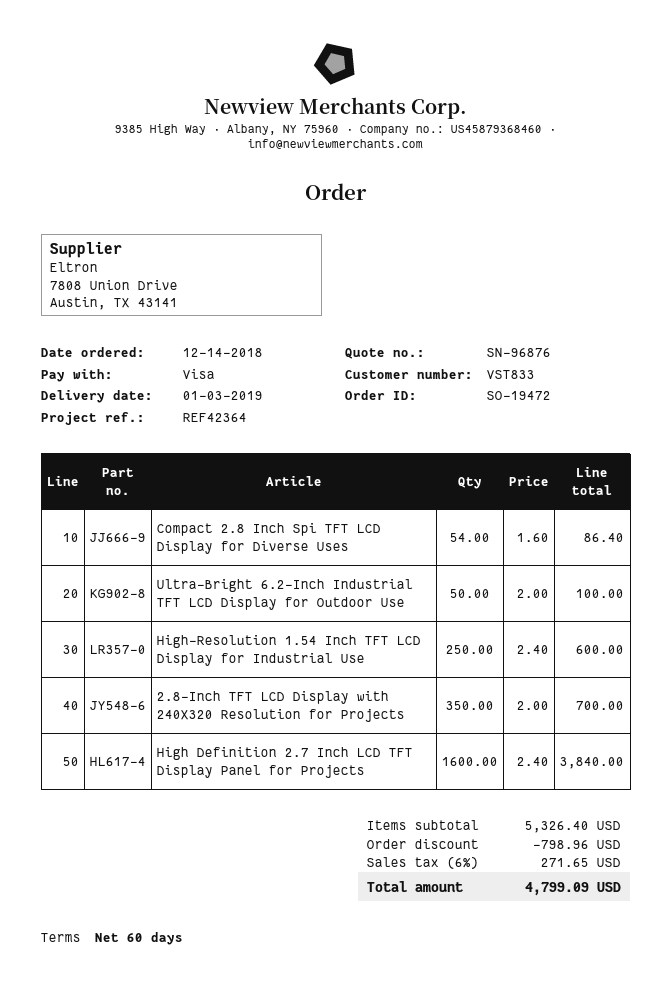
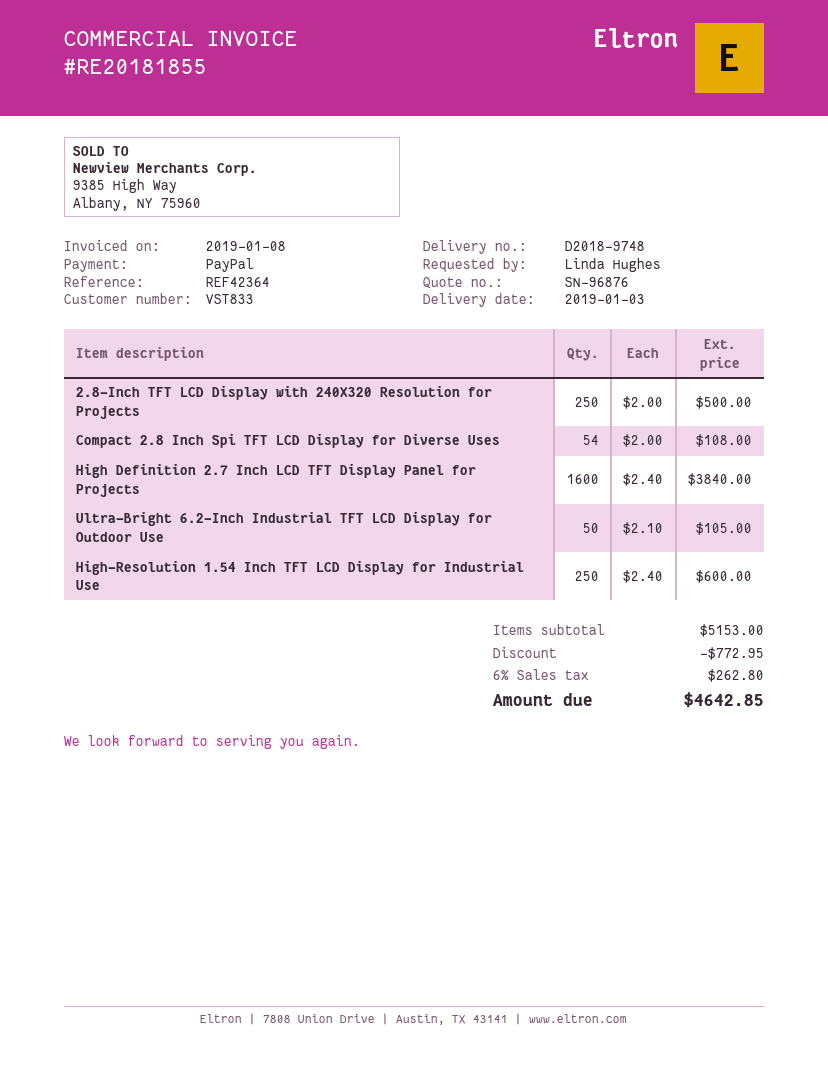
payment method: Visa -> PayPal
Compact 2.8 Inch Spi TFT LCD Display for Diverse Uses: 54 x 1.60 = 86.40 -> 54 x 2.00 = 108.00
Ultra-Bright 6.2-Inch Industrial TFT LCD Display for Outdoor Use: 50 x 2.00 = 100.00 -> 50 x 2.10 = 105.00
2.8-Inch TFT LCD Display with 240X320 Resolution for Projects: 350 x 2.00 = 700.00 -> 250 x 2.00 = 500.00
subtotal: 5326.40 -> 5153.00
discount: 798.96 -> 772.95
tax: 6% = 271.65 -> 6% = 262.80
total: 4799.09 -> 4642.85

